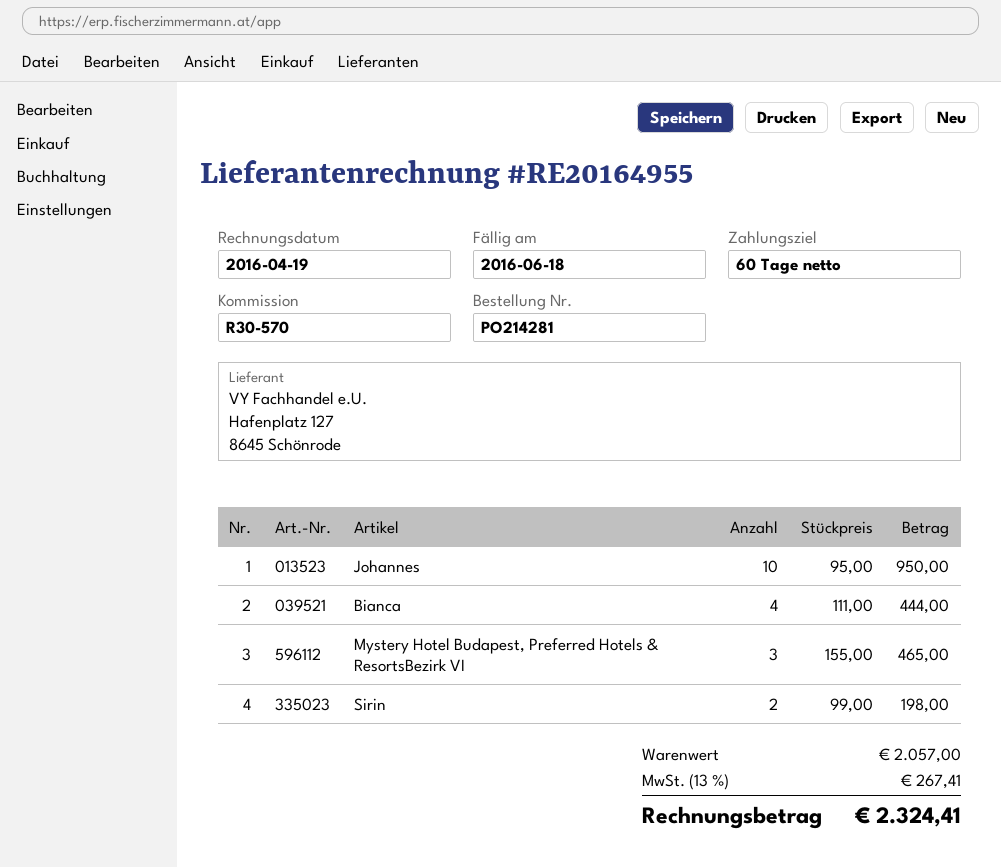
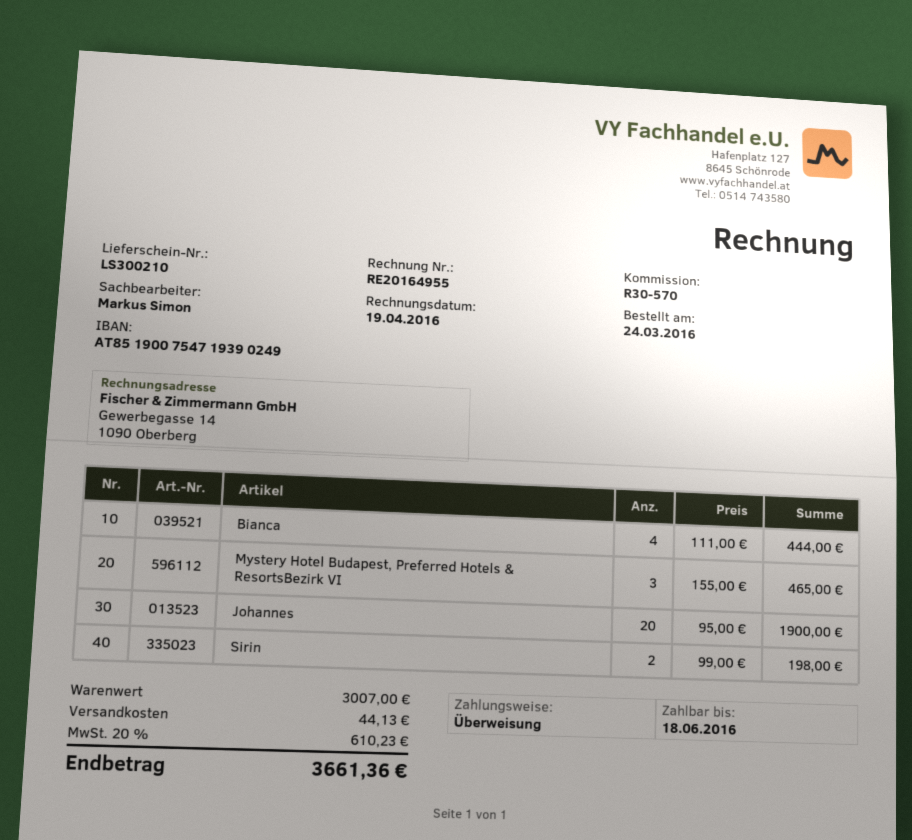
Johannes: 10 x 95.00 = 950.00 -> 20 x 95.00 = 1900.00
subtotal: 2057.00 -> 3007.00
shipping: none -> 44.13
tax: 13% = 267.41 -> 20% = 610.23
total: 2324.41 -> 3661.36

